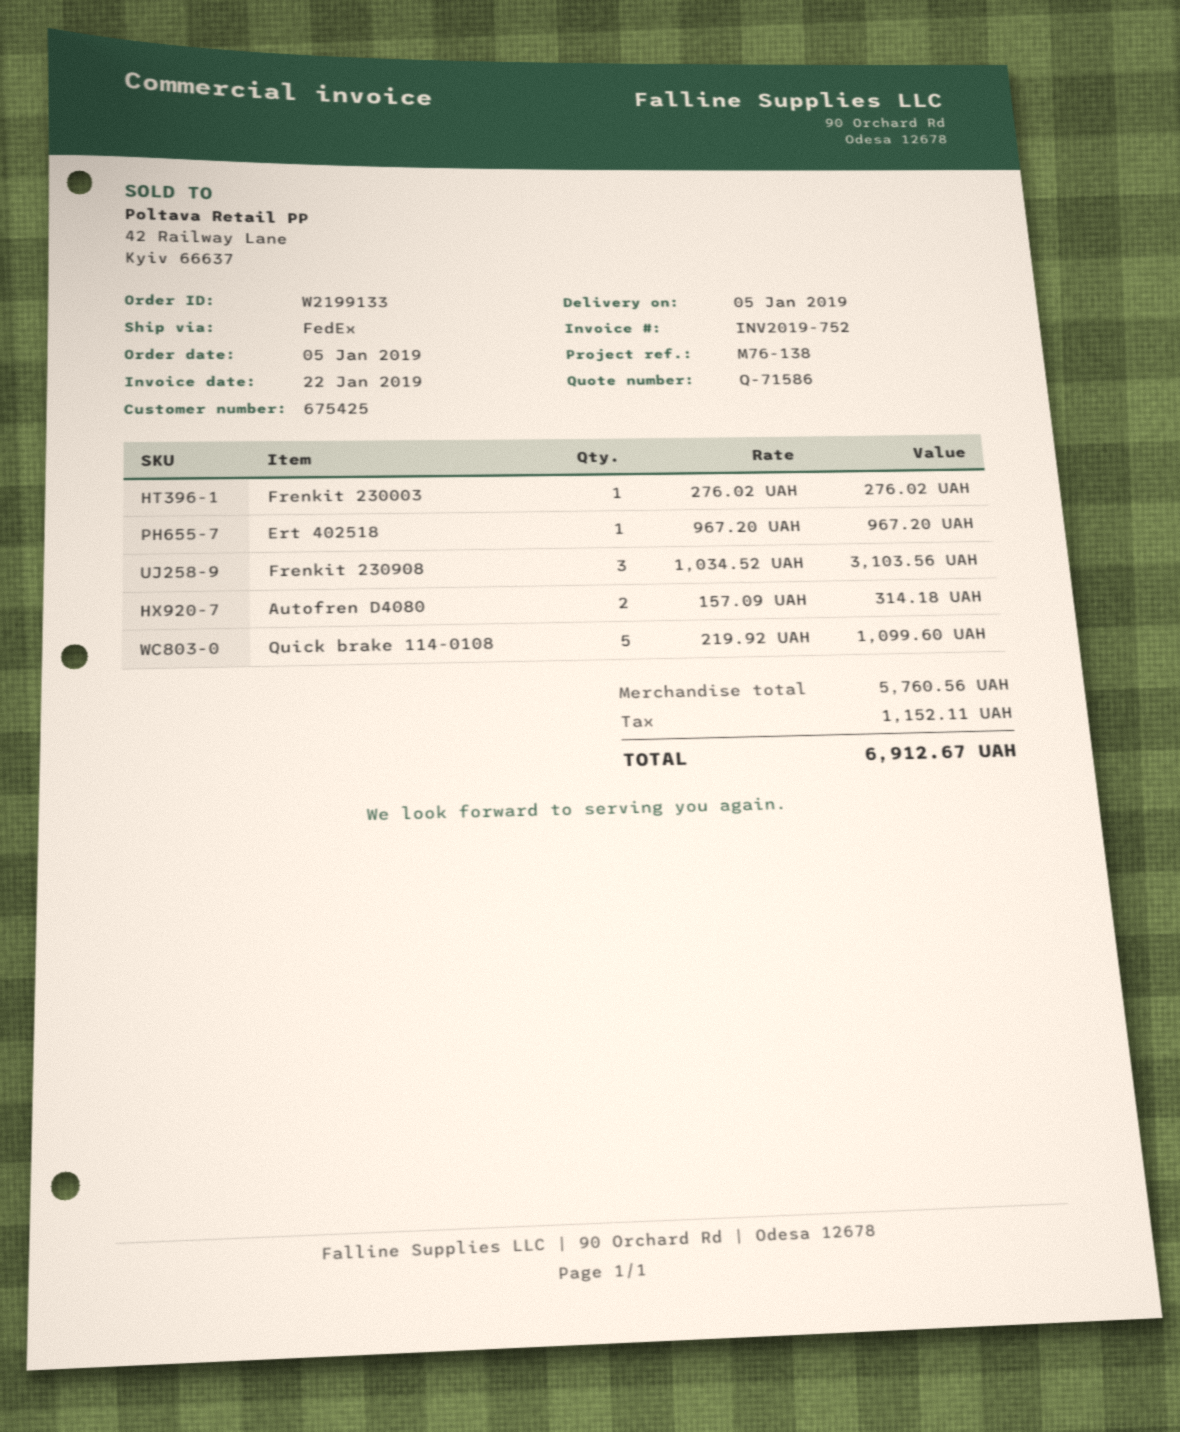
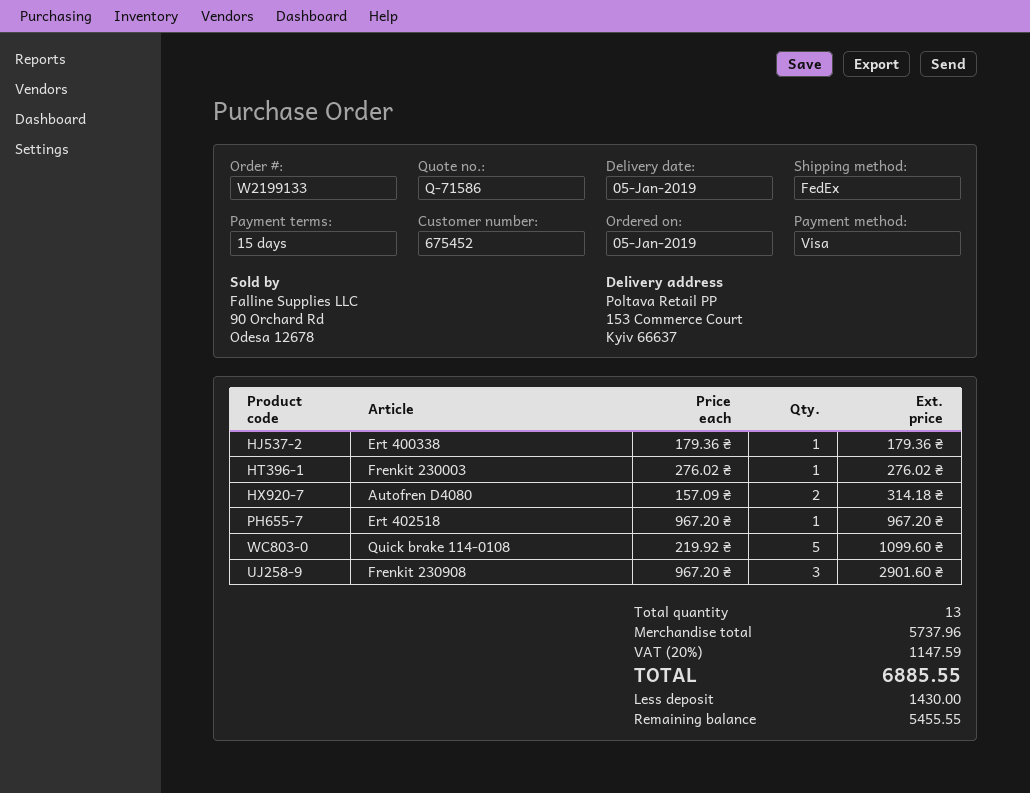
customer number: 675425 -> 675452
Frenkit 230908: 3 x 1034.52 = 3103.56 -> 3 x 967.20 = 2901.60
Ert 400338: none -> 1 x 179.36 = 179.36
subtotal: 5760.56 -> 5737.96
tax: 1152.11 -> 1147.59
total: 6912.67 -> 6885.55

